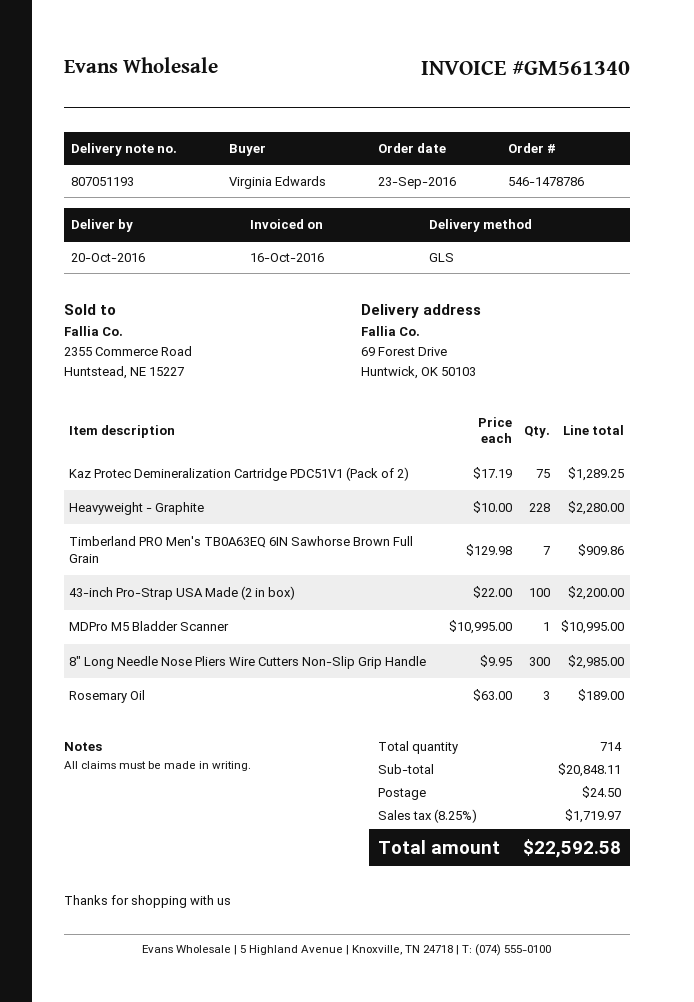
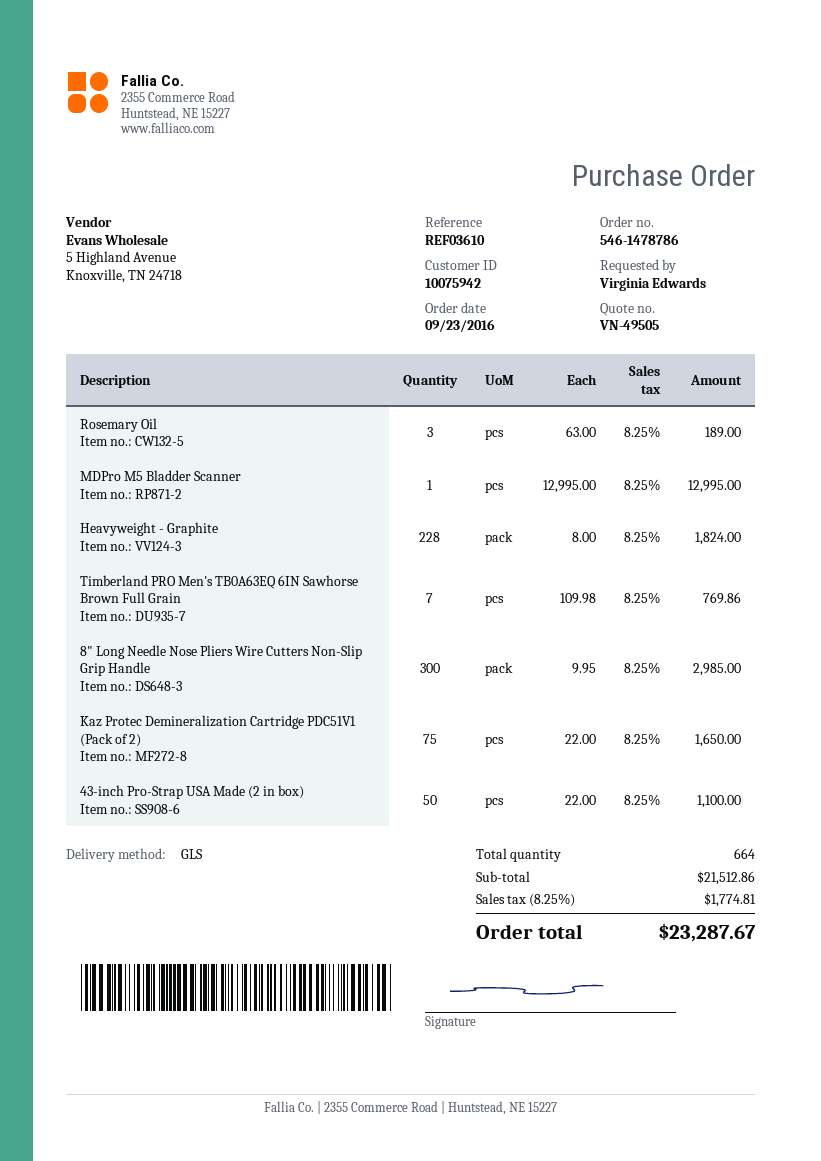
Kaz Protec Demineralization Cartridge PDC51V1 (Pack of 2): 75 x 17.19 = 1289.25 -> 75 x 22.00 = 1650.00
Heavyweight - Graphite: 228 x 10.00 = 2280.00 -> 228 x 8.00 = 1824.00
Timberland PRO Men's TB0A63EQ 6IN Sawhorse Brown Full Grain: 7 x 129.98 = 909.86 -> 7 x 109.98 = 769.86
43-inch Pro-Strap USA Made (2 in box): 100 x 22.00 = 2200.00 -> 50 x 22.00 = 1100.00
MDPro M5 Bladder Scanner: 1 x 10995.00 = 10995.00 -> 1 x 12995.00 = 12995.00
total quantity: 714 -> 664
subtotal: 20848.11 -> 21512.86
shipping: 24.50 -> none
tax: 8.25% = 1719.97 -> 8.25% = 1774.81
total: 22592.58 -> 23287.67

